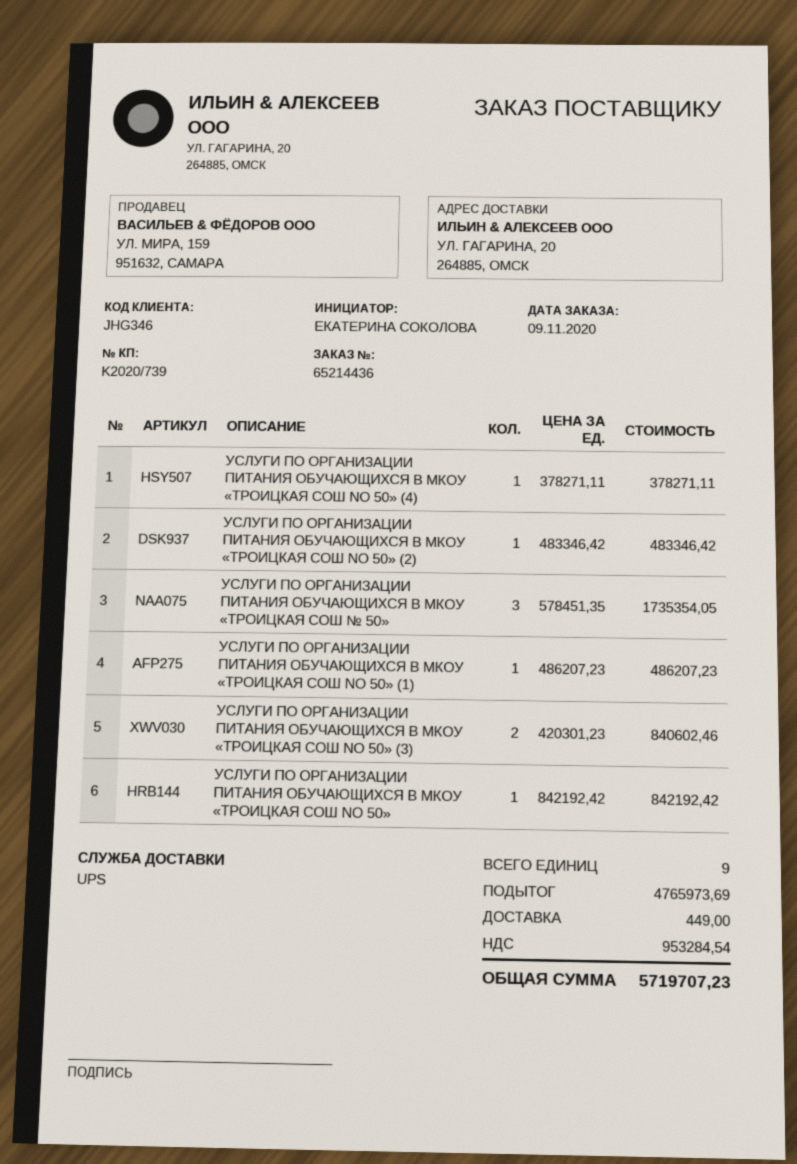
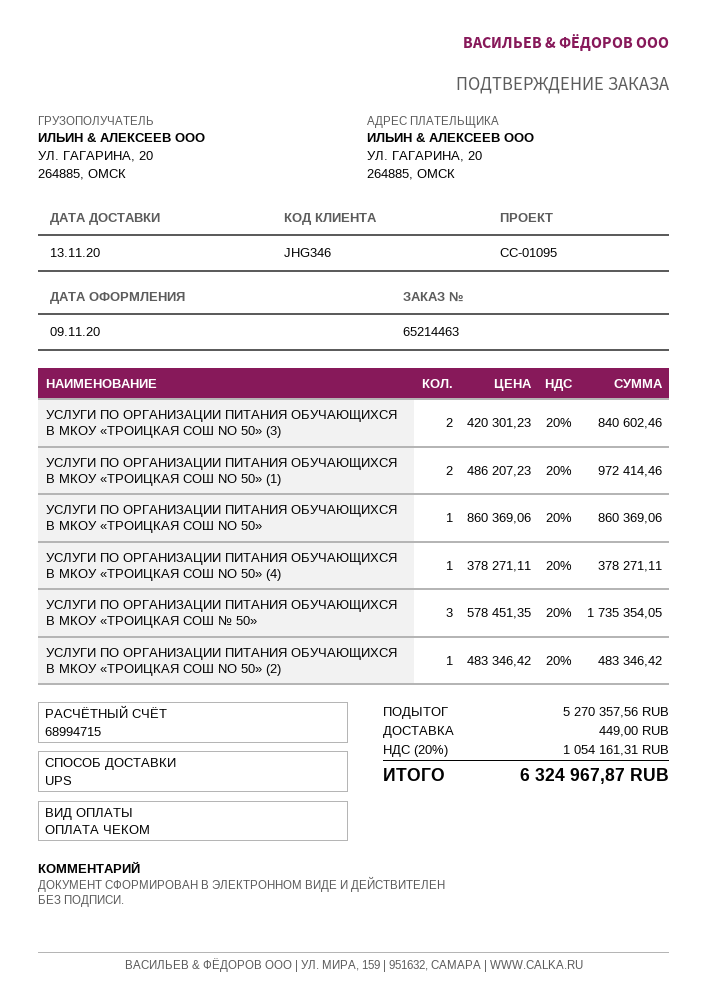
order number: 65214436 -> 65214463
УСЛУГИ ПО ОРГАНИЗАЦИИ ПИТАНИЯ ОБУЧАЮЩИХСЯ В МКОУ «ТРОИЦКАЯ СОШ NO 50» (1): 1 x 486207.23 = 486207.23 -> 2 x 486207.23 = 972414.46
УСЛУГИ ПО ОРГАНИЗАЦИИ ПИТАНИЯ ОБУЧАЮЩИХСЯ В МКОУ «ТРОИЦКАЯ СОШ NO 50»: 1 x 842192.42 = 842192.42 -> 1 x 860369.06 = 860369.06
subtotal: 4765973.69 -> 5270357.56
tax: 953284.54 -> 1054161.31
total: 5719707.23 -> 6324967.87

